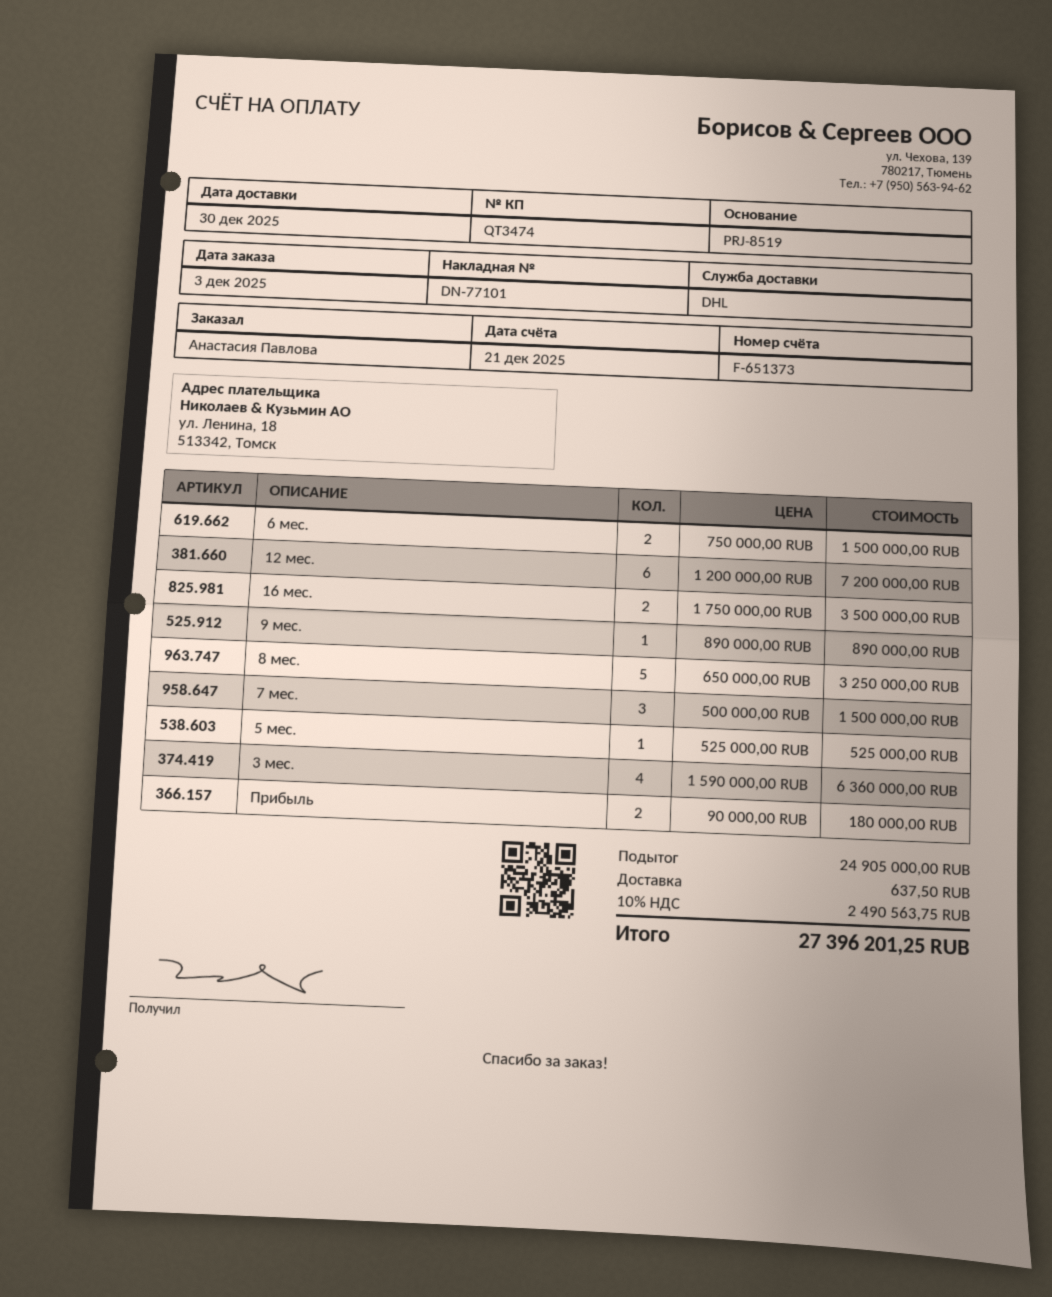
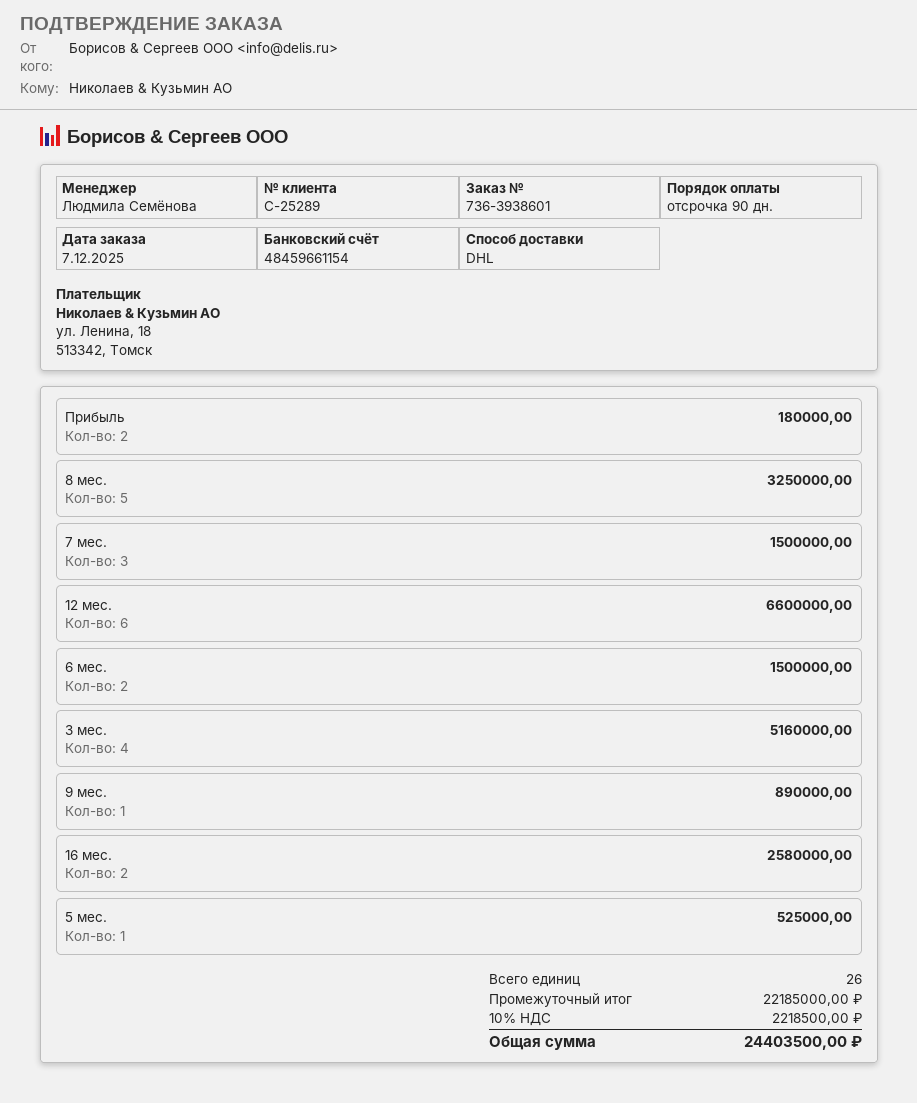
order date: 2025-12-03 -> 2025-12-07
12 мес.: 6 for 7200000.00 -> 6 for 6600000.00
16 мес.: 2 for 3500000.00 -> 2 for 2580000.00
3 мес.: 4 for 6360000.00 -> 4 for 5160000.00
subtotal: 24905000.00 -> 22185000.00
shipping: 637.50 -> none
tax: 10% = 2490563.75 -> 10% = 2218500.00
total: 27396201.25 -> 24403500.00

